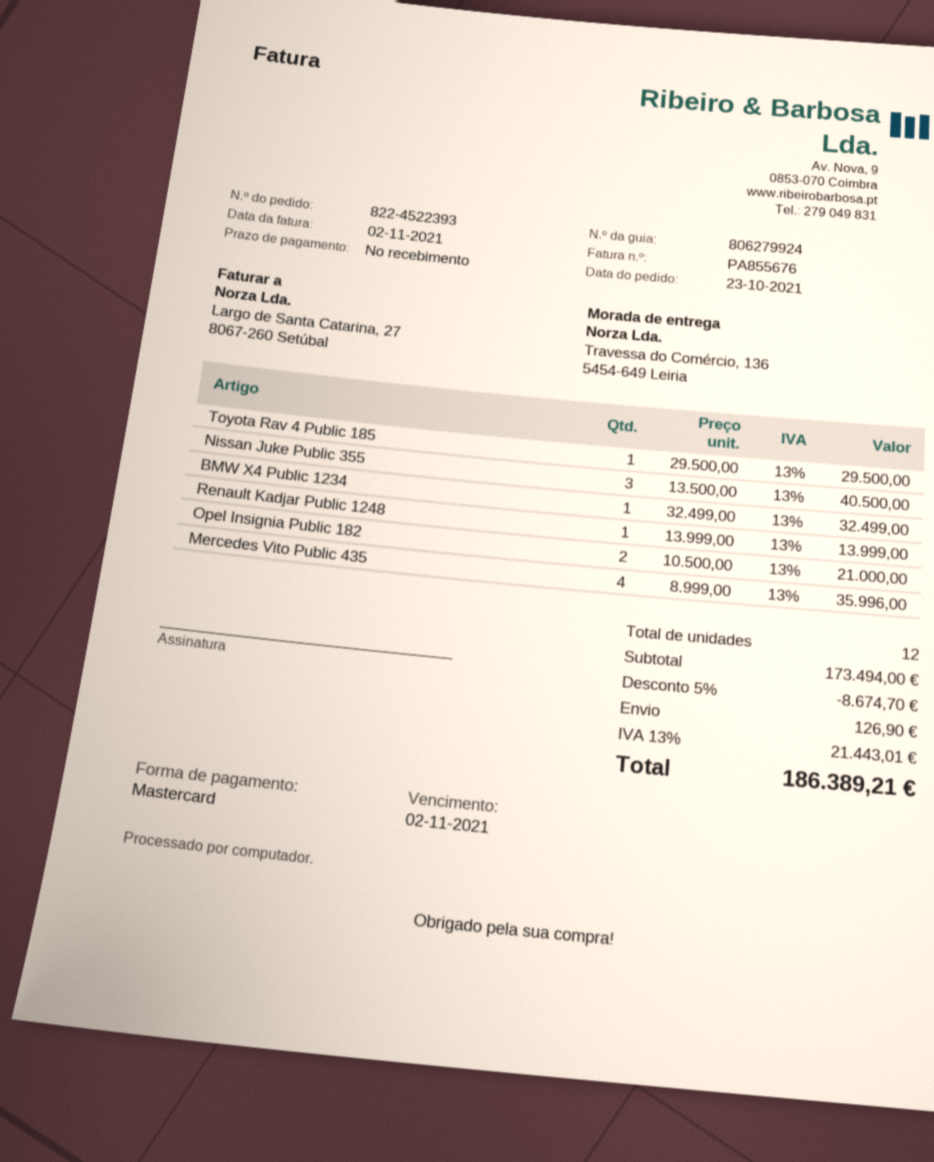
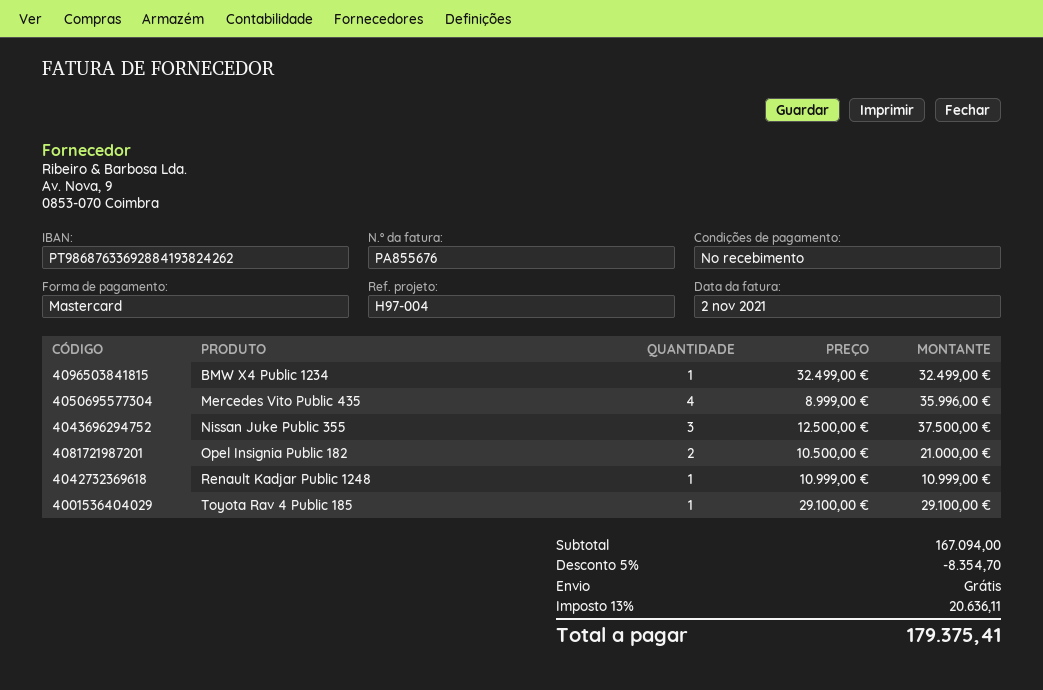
Toyota Rav 4 Public 185: 1 x 29500.00 = 29500.00 -> 1 x 29100.00 = 29100.00
Nissan Juke Public 355: 3 x 13500.00 = 40500.00 -> 3 x 12500.00 = 37500.00
Renault Kadjar Public 1248: 1 x 13999.00 = 13999.00 -> 1 x 10999.00 = 10999.00
subtotal: 173494.00 -> 167094.00
discount: 5% = 8674.70 -> 5% = 8354.70
shipping: 126.90 -> 0.00
tax: 13% = 21443.01 -> 13% = 20636.11
total: 186389.21 -> 179375.41

